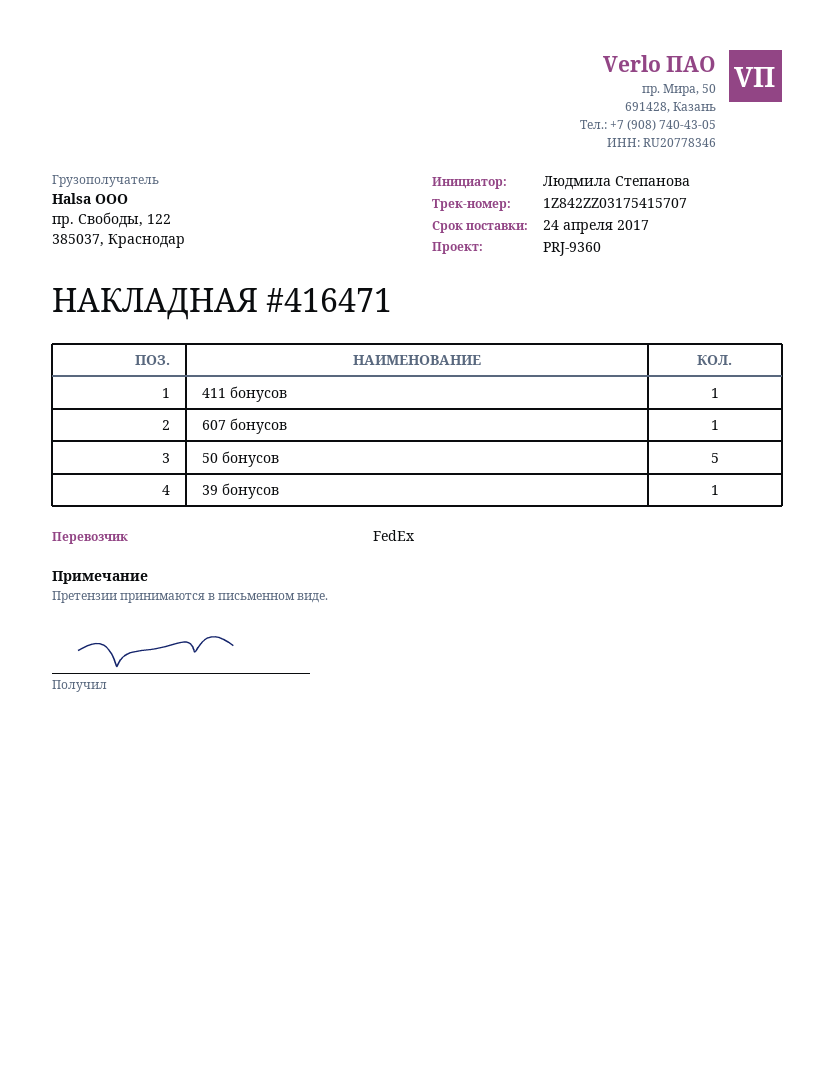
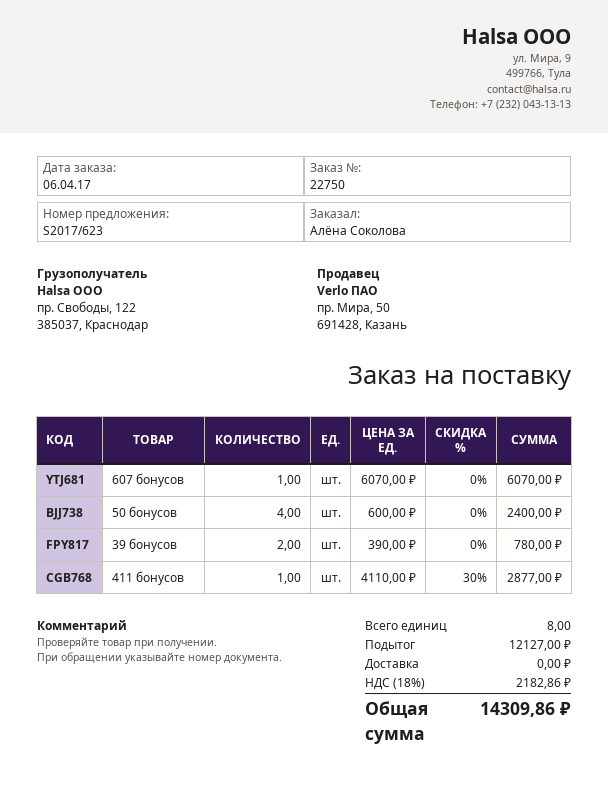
ordered by: Людмила Степанова -> Алёна Соколова
50 бонусов: 5 -> 4
39 бонусов: 1 -> 2

